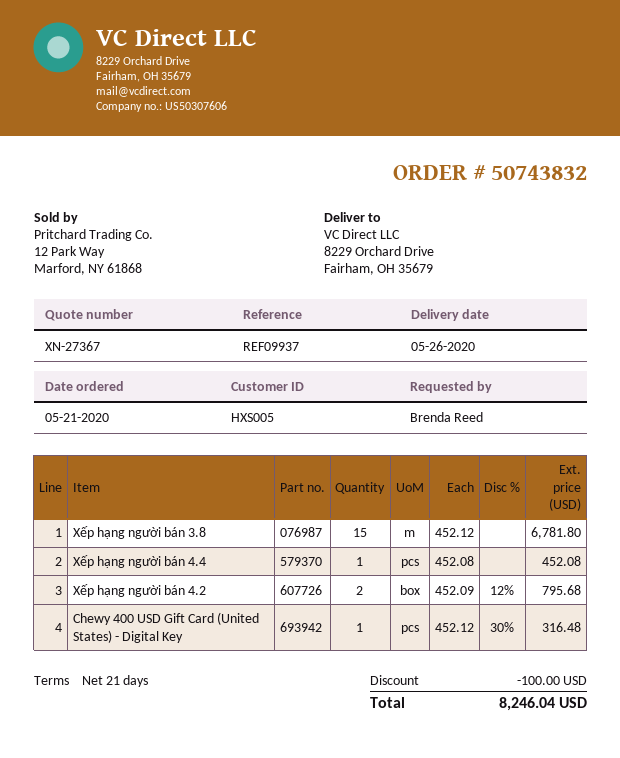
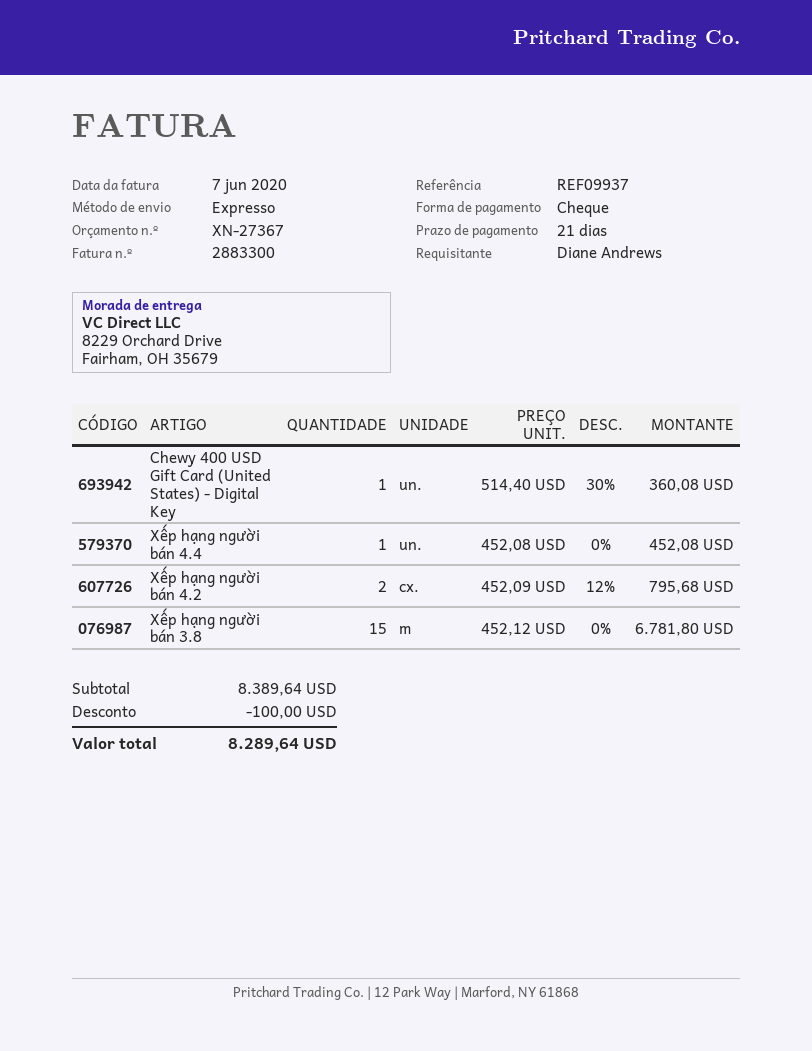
ordered by: Brenda Reed -> Diane Andrews
Chewy 400 USD Gift Card (United States) - Digital Key: 1 x 452.12 - 30% = 316.48 -> 1 x 514.40 - 30% = 360.08
total: 8246.04 -> 8289.64

